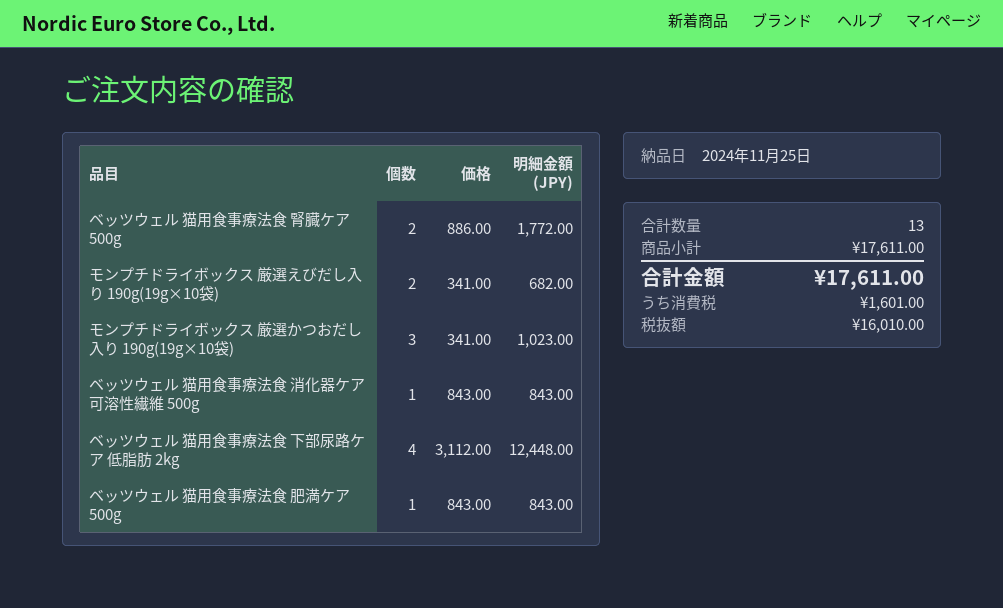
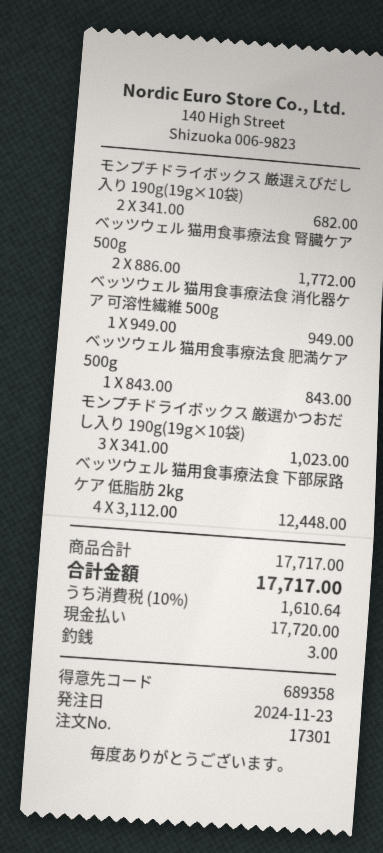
ベッツウェル 猫用食事療法食 消化器ケア 可溶性繊維 500g: 1 x 843.00 = 843.00 -> 1 x 949.00 = 949.00
subtotal: 17611.00 -> 17717.00
tax: 1601.00 -> 1610.64
total: 17611.00 -> 17717.00

